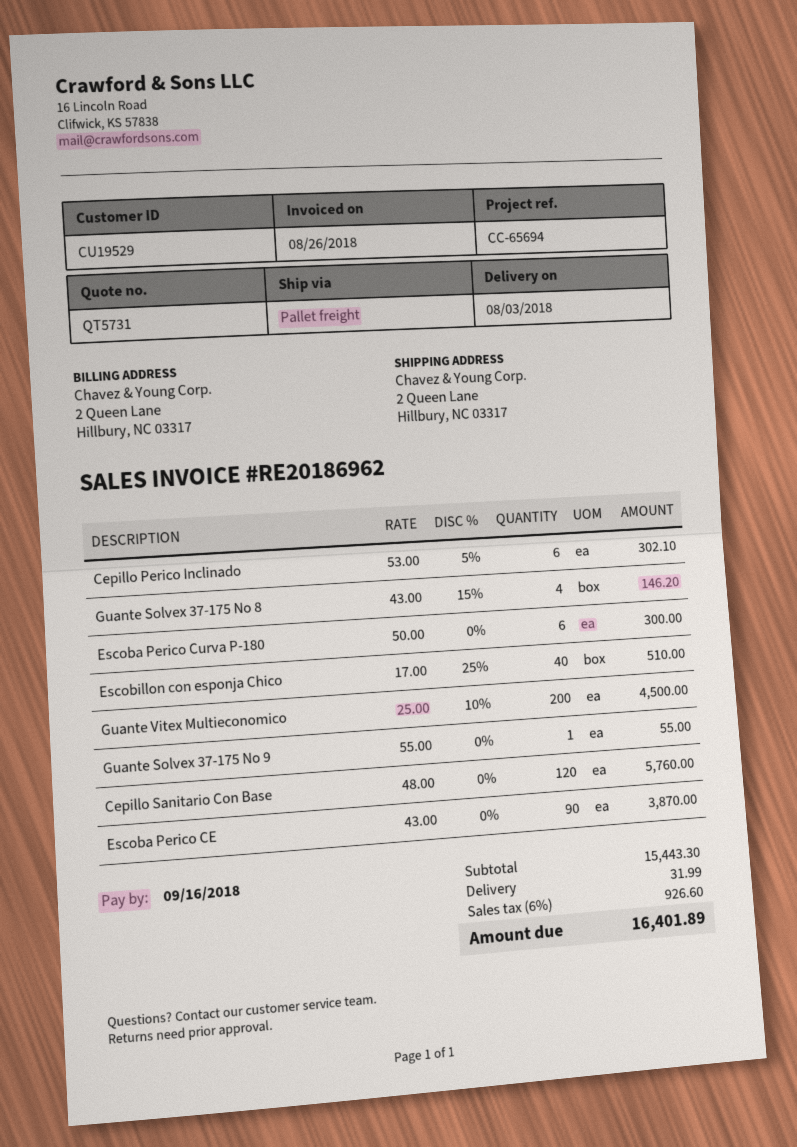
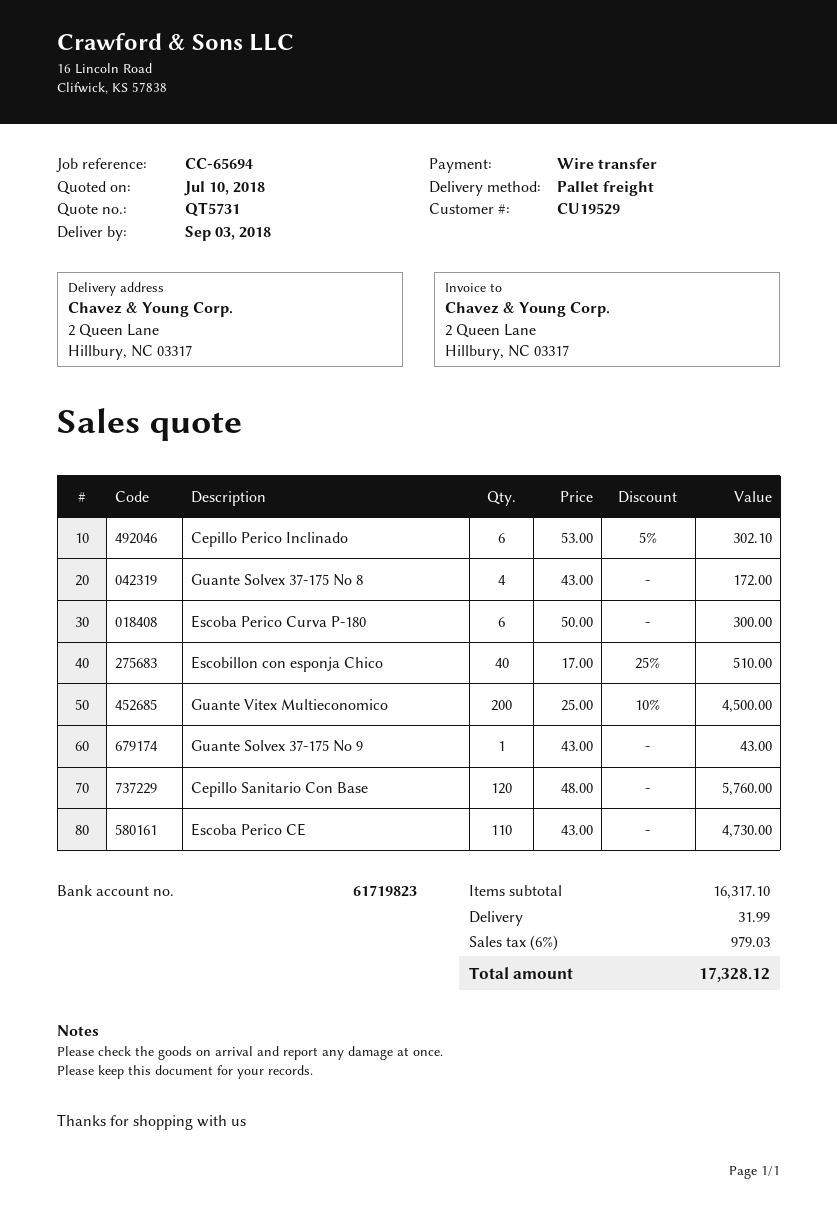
delivery date: 2018-08-03 -> 2018-09-03
Guante Solvex 37-175 No 8: 4 x 43.00 - 15% = 146.20 -> 4 x 43.00 = 172.00
Guante Solvex 37-175 No 9: 1 x 55.00 = 55.00 -> 1 x 43.00 = 43.00
Escoba Perico CE: 90 x 43.00 = 3870.00 -> 110 x 43.00 = 4730.00
subtotal: 15443.30 -> 16317.10
tax: 6% = 926.60 -> 6% = 979.03
total: 16401.89 -> 17328.12

